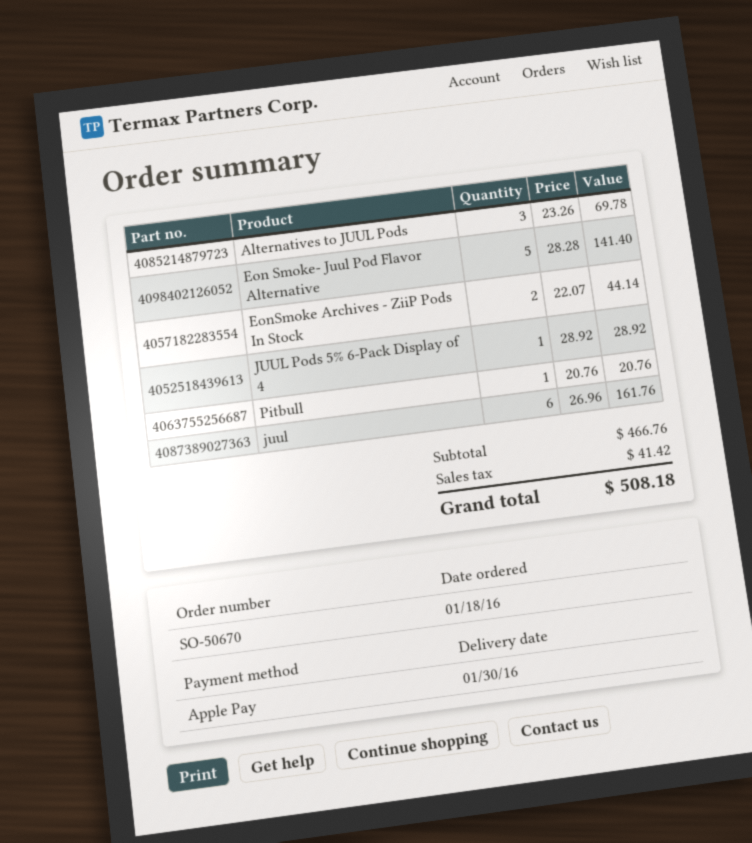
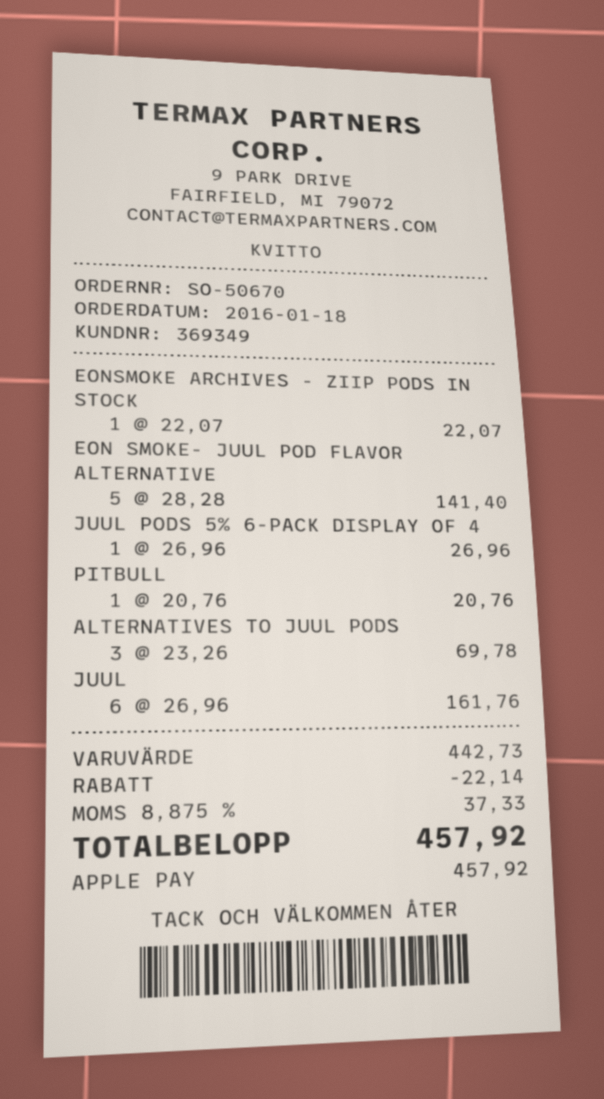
EonSmoke Archives - ZiiP Pods In Stock: 2 x 22.07 = 44.14 -> 1 x 22.07 = 22.07
JUUL Pods 5% 6-Pack Display of 4: 1 x 28.92 = 28.92 -> 1 x 26.96 = 26.96
subtotal: 466.76 -> 442.73
discount: none -> 22.14
tax: 41.42 -> 37.33
total: 508.18 -> 457.92

